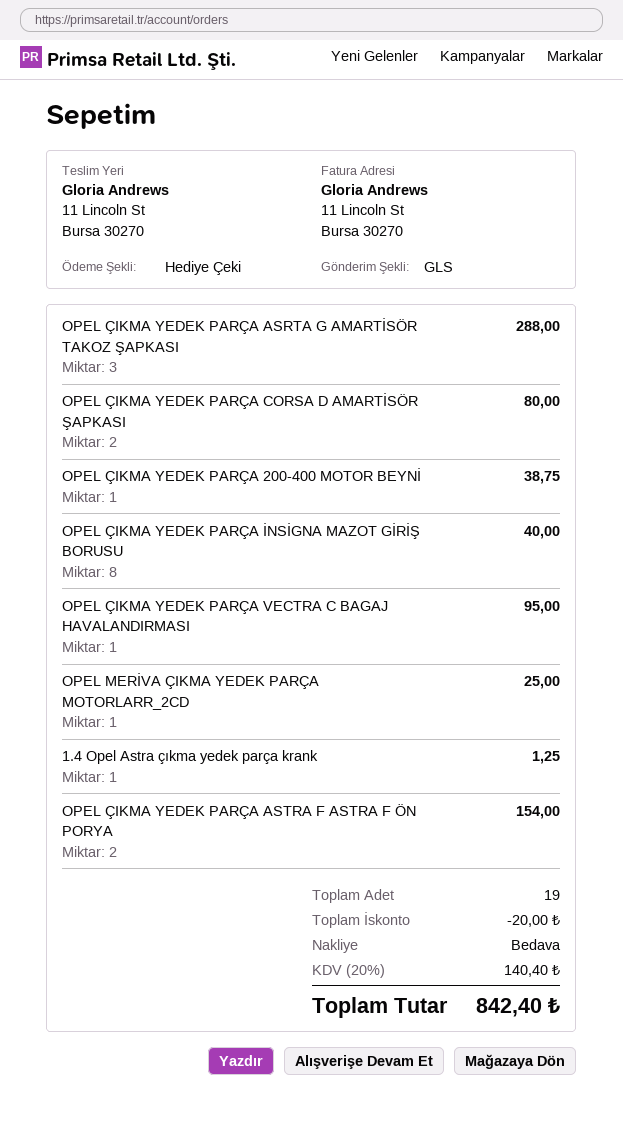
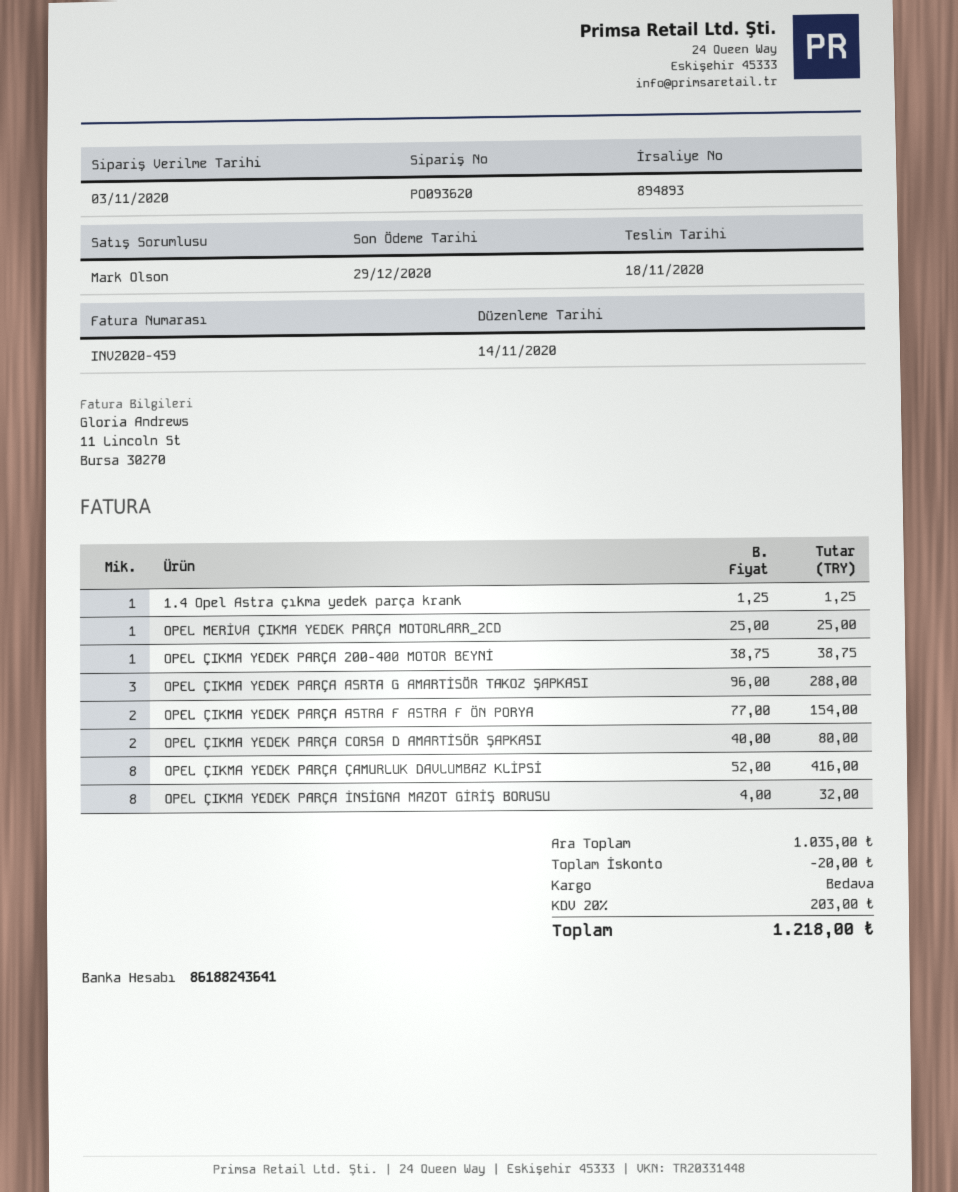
OPEL ÇIKMA YEDEK PARÇA İNSİGNA MAZOT GİRİŞ BORUSU: 8 for 40.00 -> 8 for 32.00
OPEL ÇIKMA YEDEK PARÇA VECTRA C BAGAJ HAVALANDIRMASI: 1 for 95.00 -> none
OPEL ÇIKMA YEDEK PARÇA ÇAMURLUK DAVLUMBAZ KLİPSİ: none -> 8 for 416.00
tax: 20% = 140.40 -> 20% = 203.00
total: 842.40 -> 1218.00

